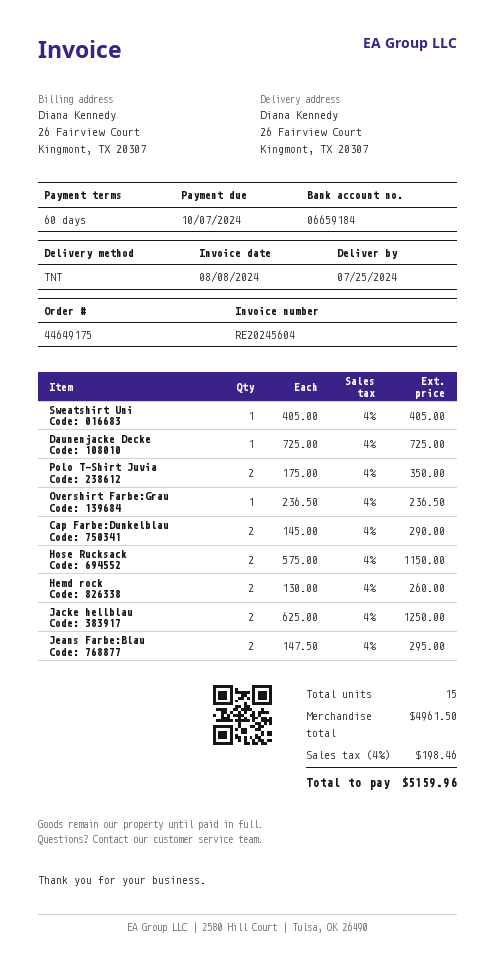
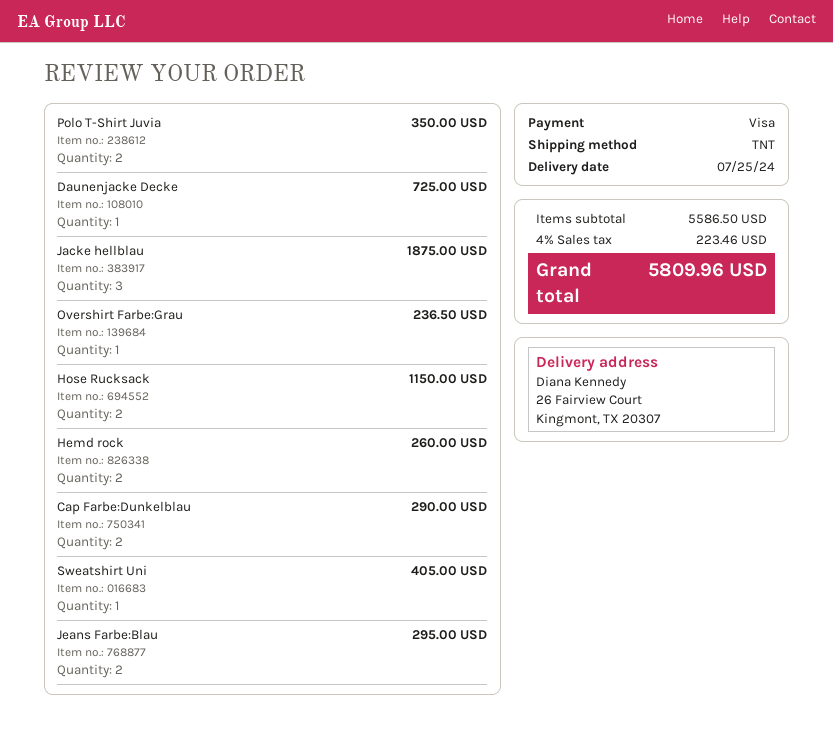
Jacke hellblau: 2 for 1250.00 -> 3 for 1875.00
subtotal: 4961.50 -> 5586.50
tax: 4% = 198.46 -> 4% = 223.46
total: 5159.96 -> 5809.96

